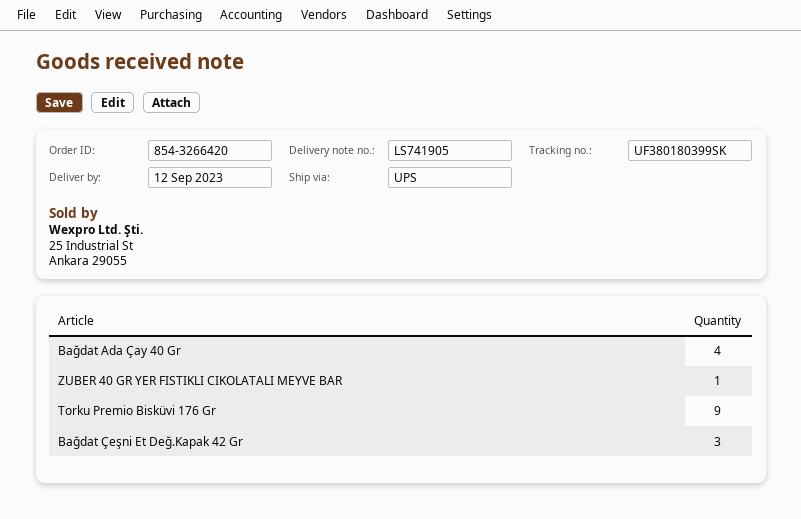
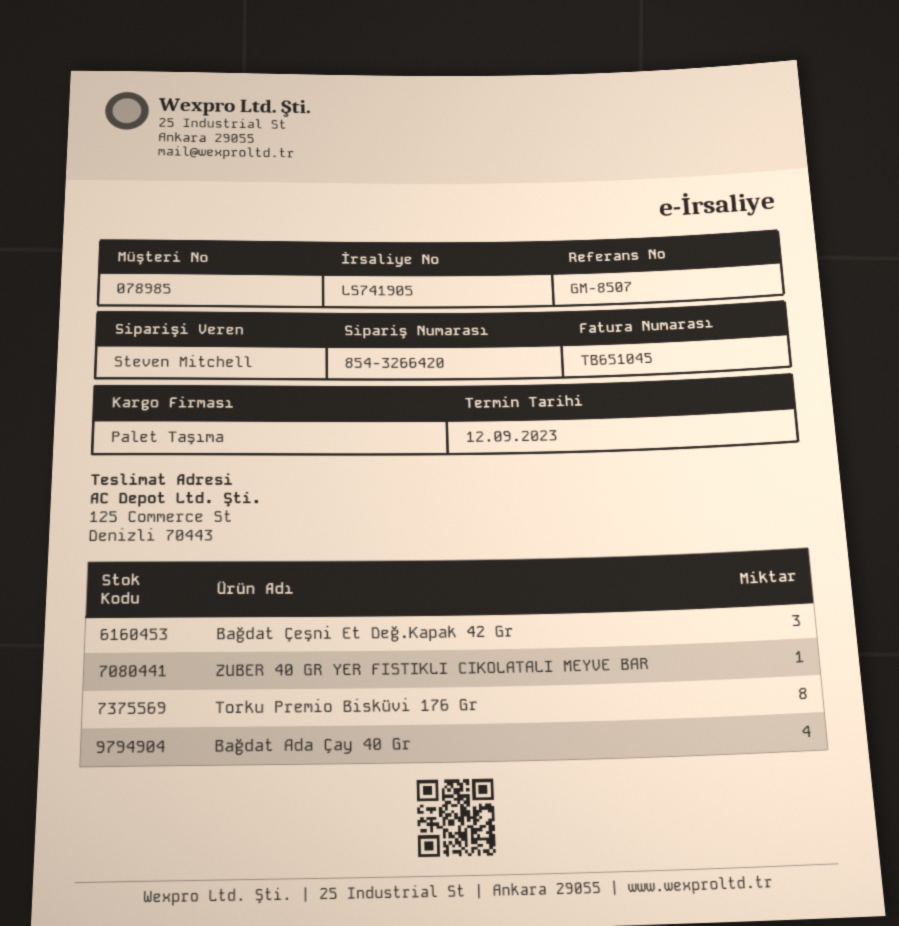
shipping method: UPS -> pallet freight
Torku Premio Bisküvi 176 Gr: 9 -> 8

